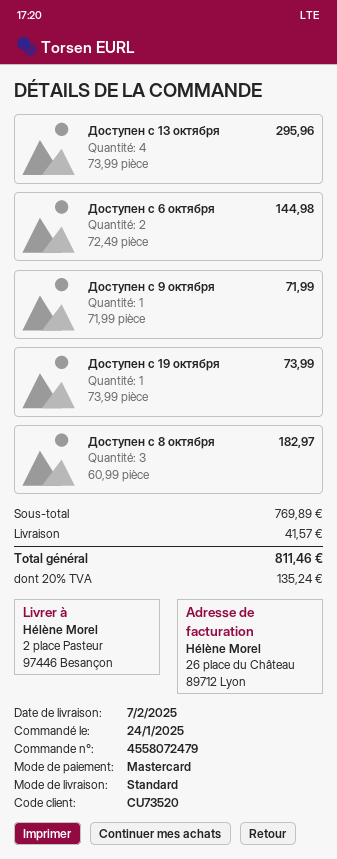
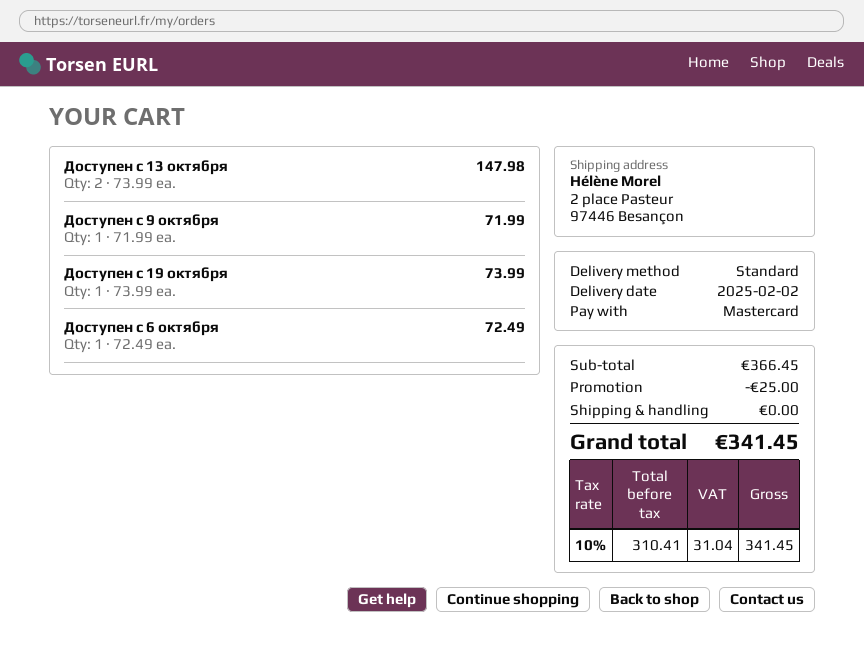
delivery date: 2025-02-07 -> 2025-02-02
Доступен c 13 октября: 4 x 73.99 = 295.96 -> 2 x 73.99 = 147.98
Доступен c 6 октября: 2 x 72.49 = 144.98 -> 1 x 72.49 = 72.49
Доступен c 8 октября: 3 x 60.99 = 182.97 -> none
subtotal: 769.89 -> 366.45
discount: none -> 25.00
shipping: 41.57 -> 0.00
tax: 20% = 135.24 -> 10% = 31.04
total: 811.46 -> 341.45

